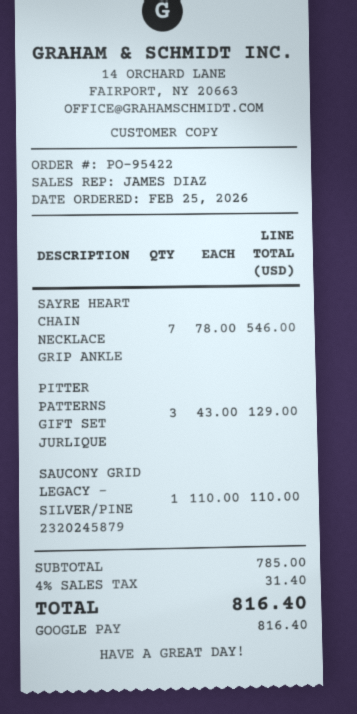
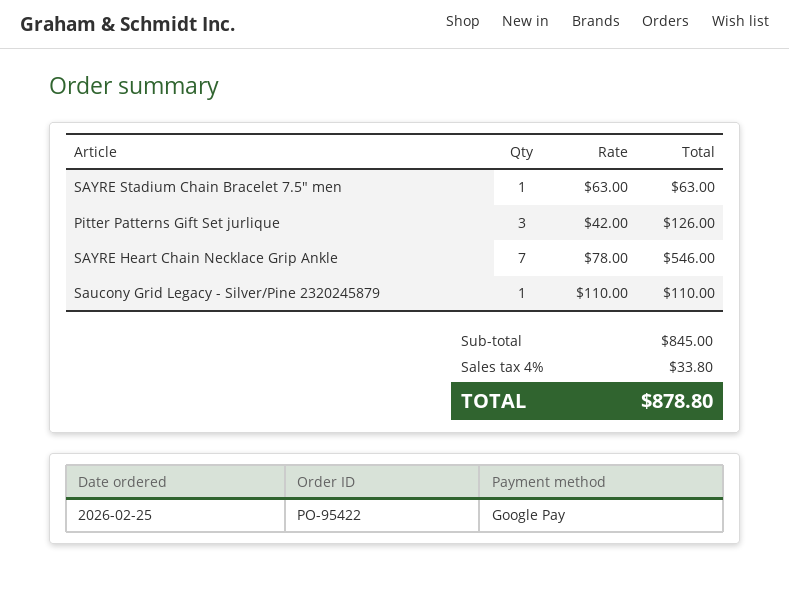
PITTER PATTERNS GIFT SET JURLIQUE: 3 x 43.00 = 129.00 -> 3 x 42.00 = 126.00
SAYRE Stadium Chain Bracelet 7.5" men: none -> 1 x 63.00 = 63.00
subtotal: 785.00 -> 845.00
tax: 4% = 31.40 -> 4% = 33.80
total: 816.40 -> 878.80

